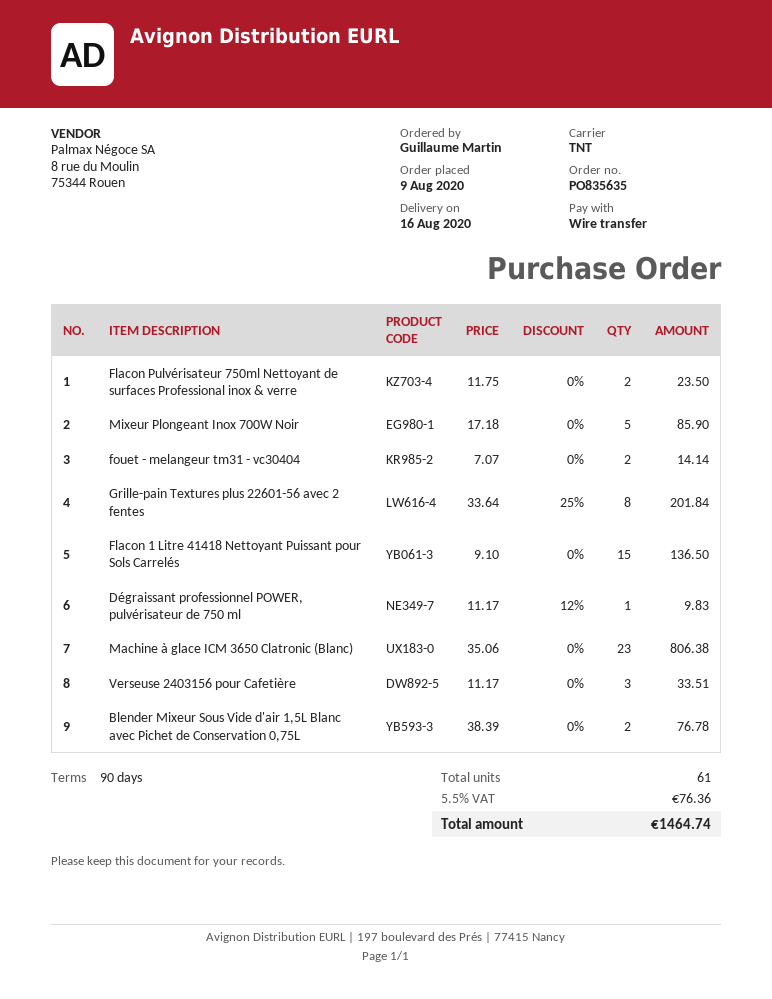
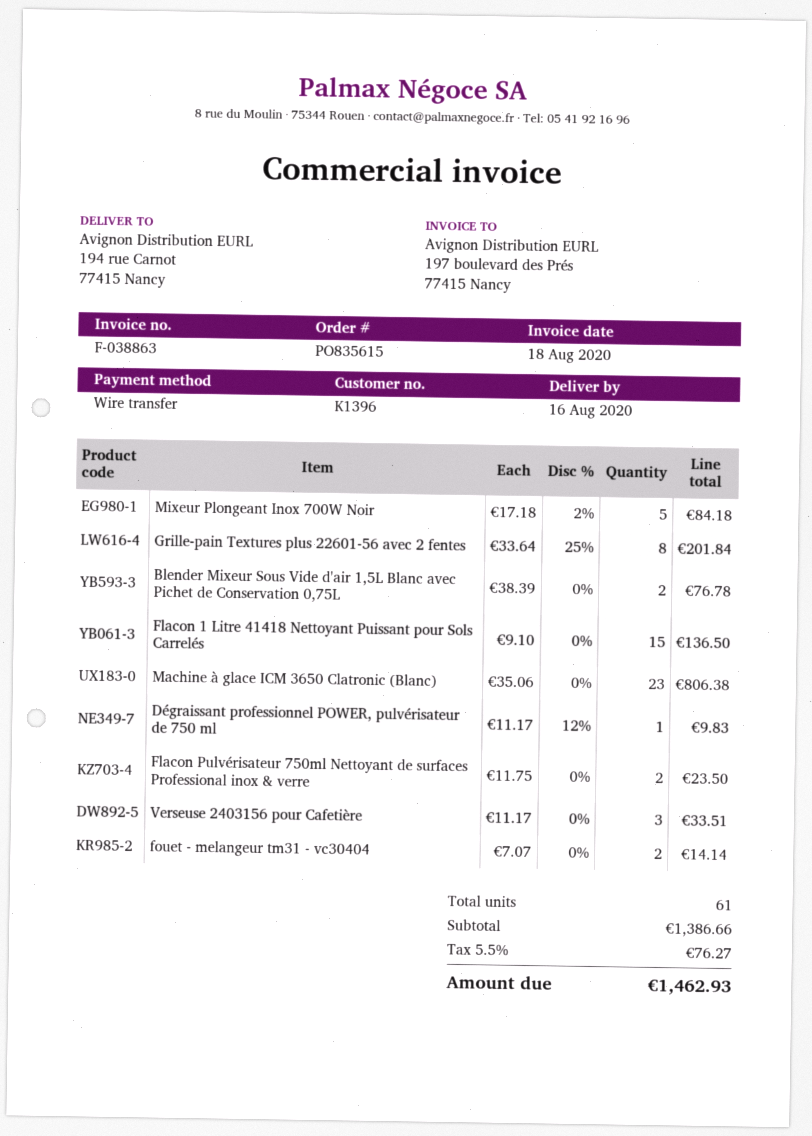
order number: PO835635 -> PO835615
Mixeur Plongeant Inox 700W Noir: 5 x 17.18 = 85.90 -> 5 x 17.18 - 2% = 84.18
tax: 5.5% = 76.36 -> 5.5% = 76.27
total: 1464.74 -> 1462.93

